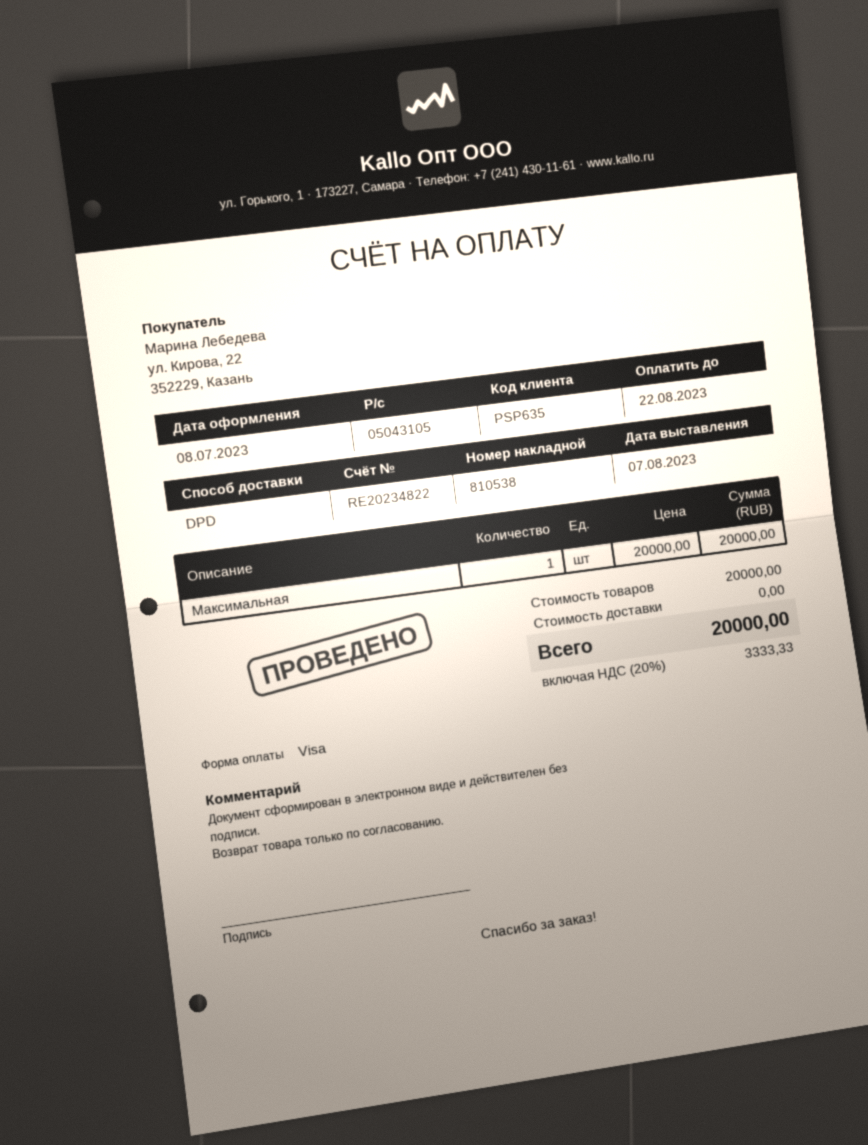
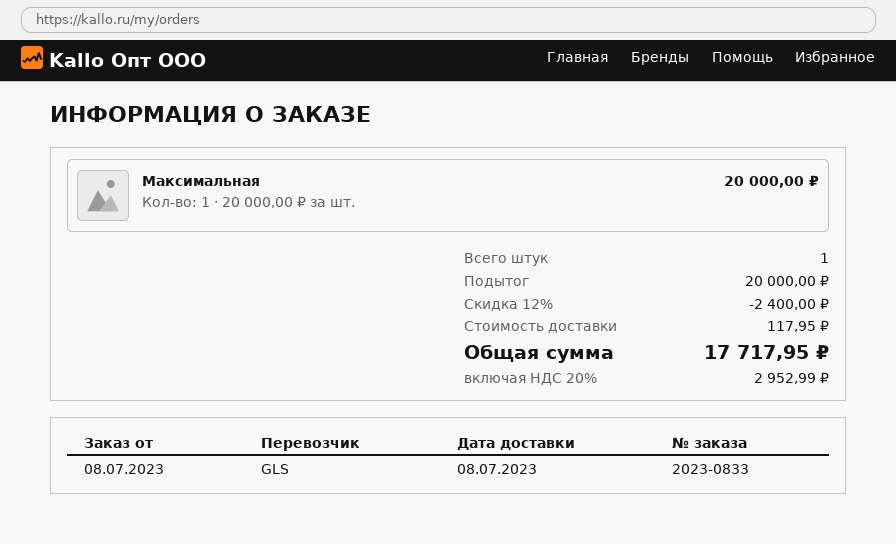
shipping method: DPD -> GLS
discount: none -> 12% = 2400.00
shipping: 0.00 -> 117.95
tax: 20% = 3333.33 -> 20% = 2952.99
total: 20000.00 -> 17717.95

